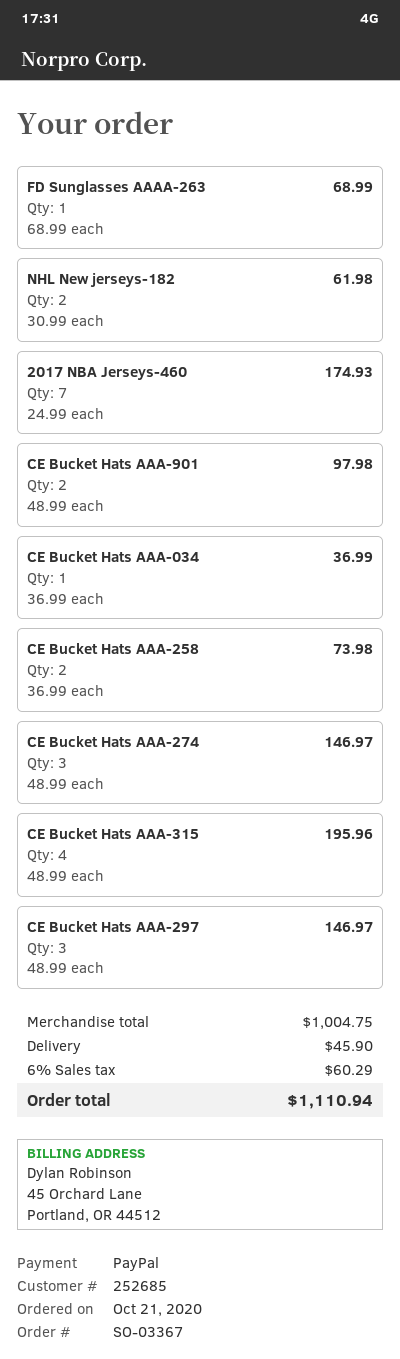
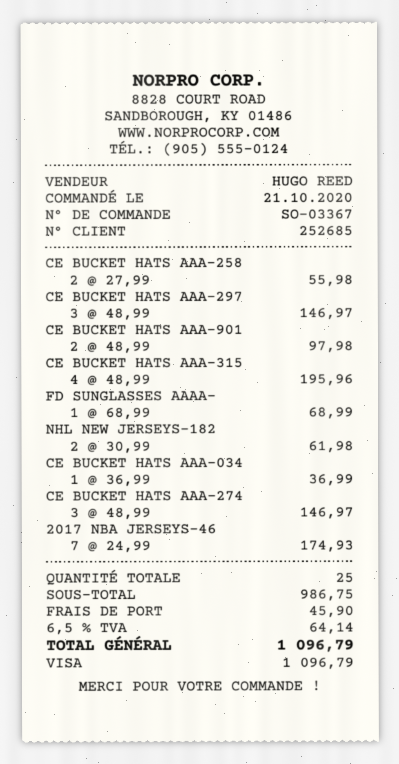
payment method: PayPal -> Visa
CE Bucket Hats AAA-258: 2 x 36.99 = 73.98 -> 2 x 27.99 = 55.98
subtotal: 1004.75 -> 986.75
tax: 6% = 60.29 -> 6.5% = 64.14
total: 1110.94 -> 1096.79

